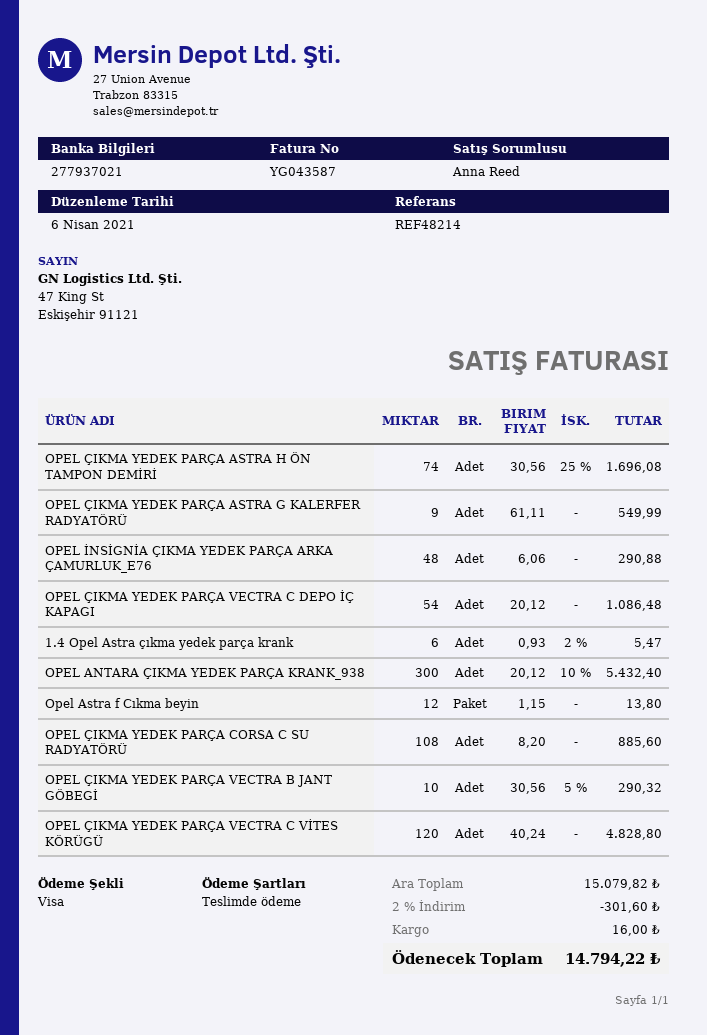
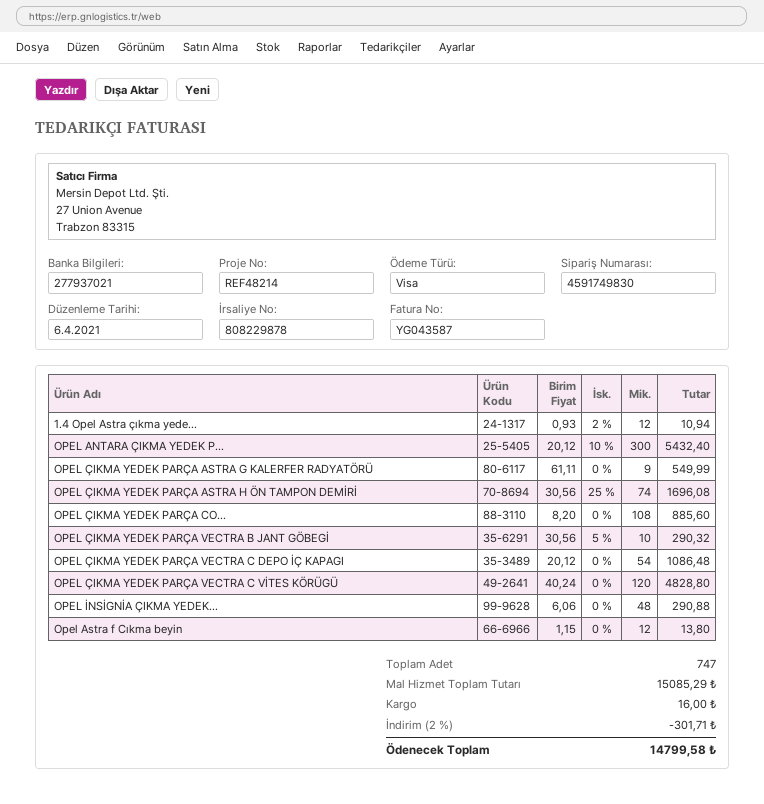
1.4 Opel Astra çıkma yedek parça krank: 6 x 0.93 - 2% = 5.47 -> 12 x 0.93 - 2% = 10.94
subtotal: 15079.82 -> 15085.29
discount: 2% = 301.60 -> 2% = 301.71
total: 14794.22 -> 14799.58

